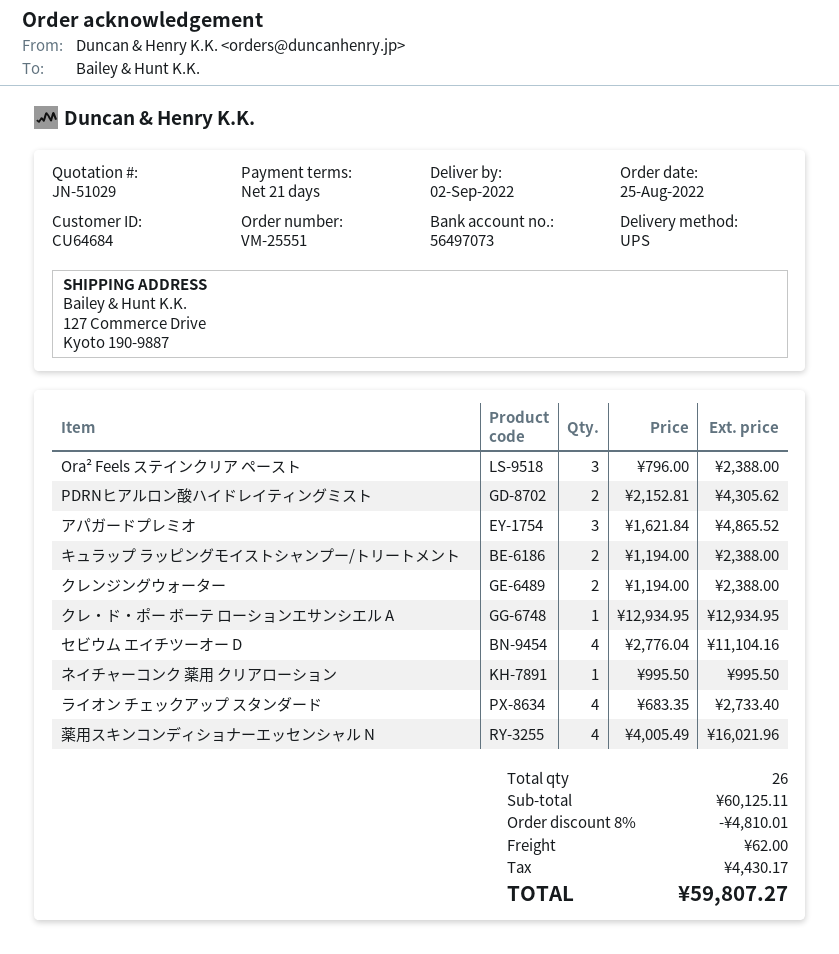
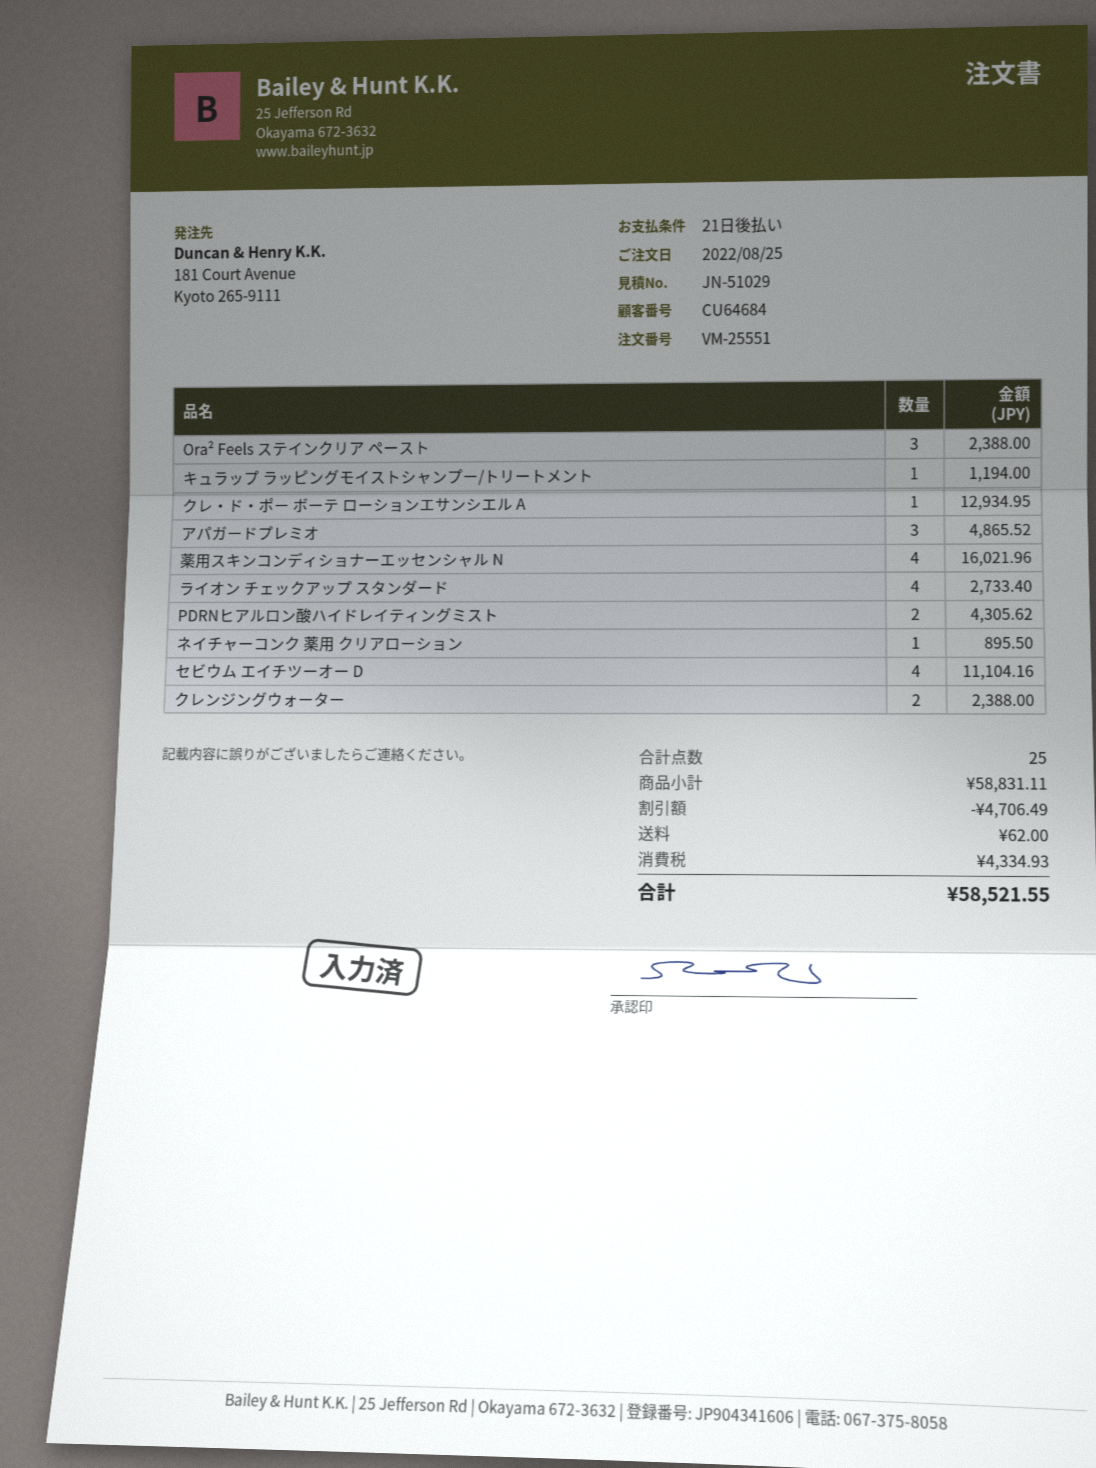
キュラップ ラッピングモイストシャンプー/トリートメント: 2 for 2388.00 -> 1 for 1194.00
ネイチャーコンク 薬用 クリアローション: 1 for 995.50 -> 1 for 895.50
total quantity: 26 -> 25
subtotal: 60125.11 -> 58831.11
discount: 4810.01 -> 4706.49
tax: 4430.17 -> 4334.93
total: 59807.27 -> 58521.55

